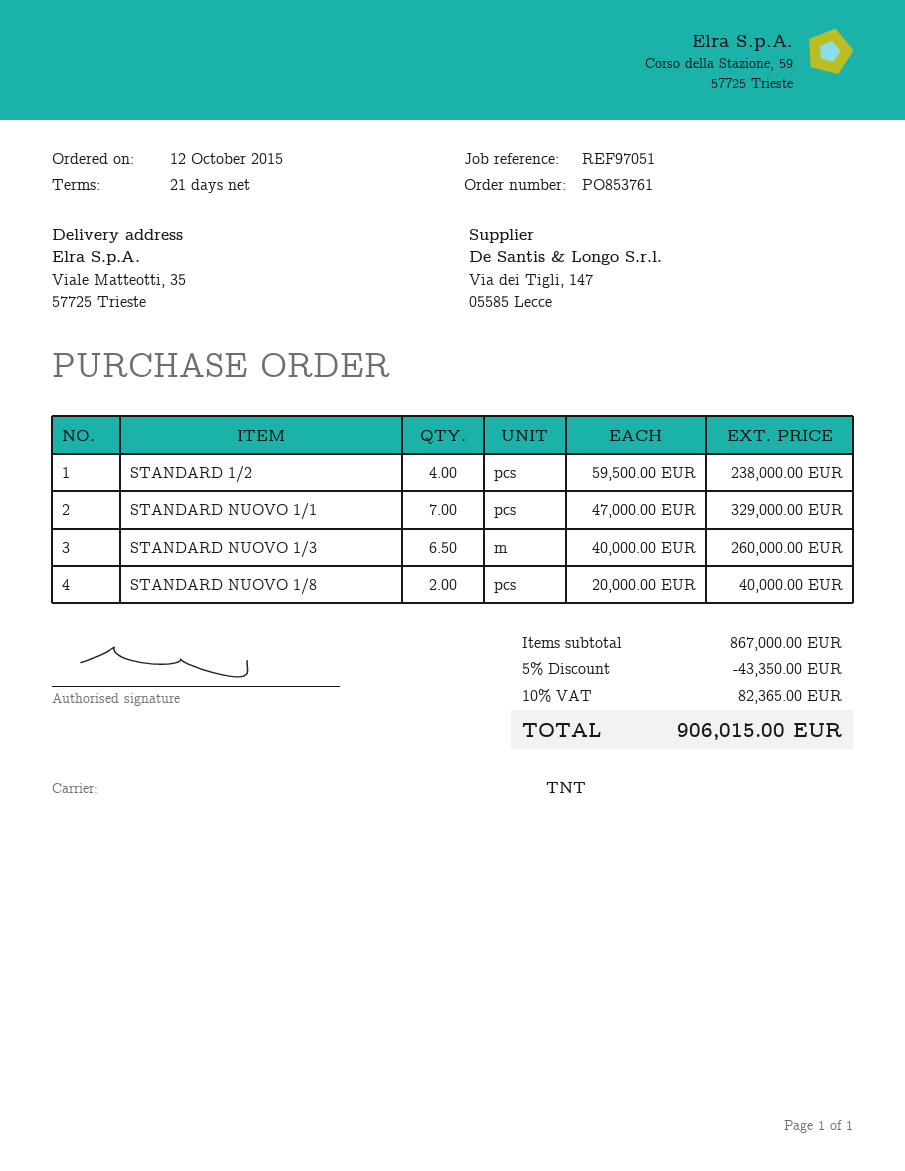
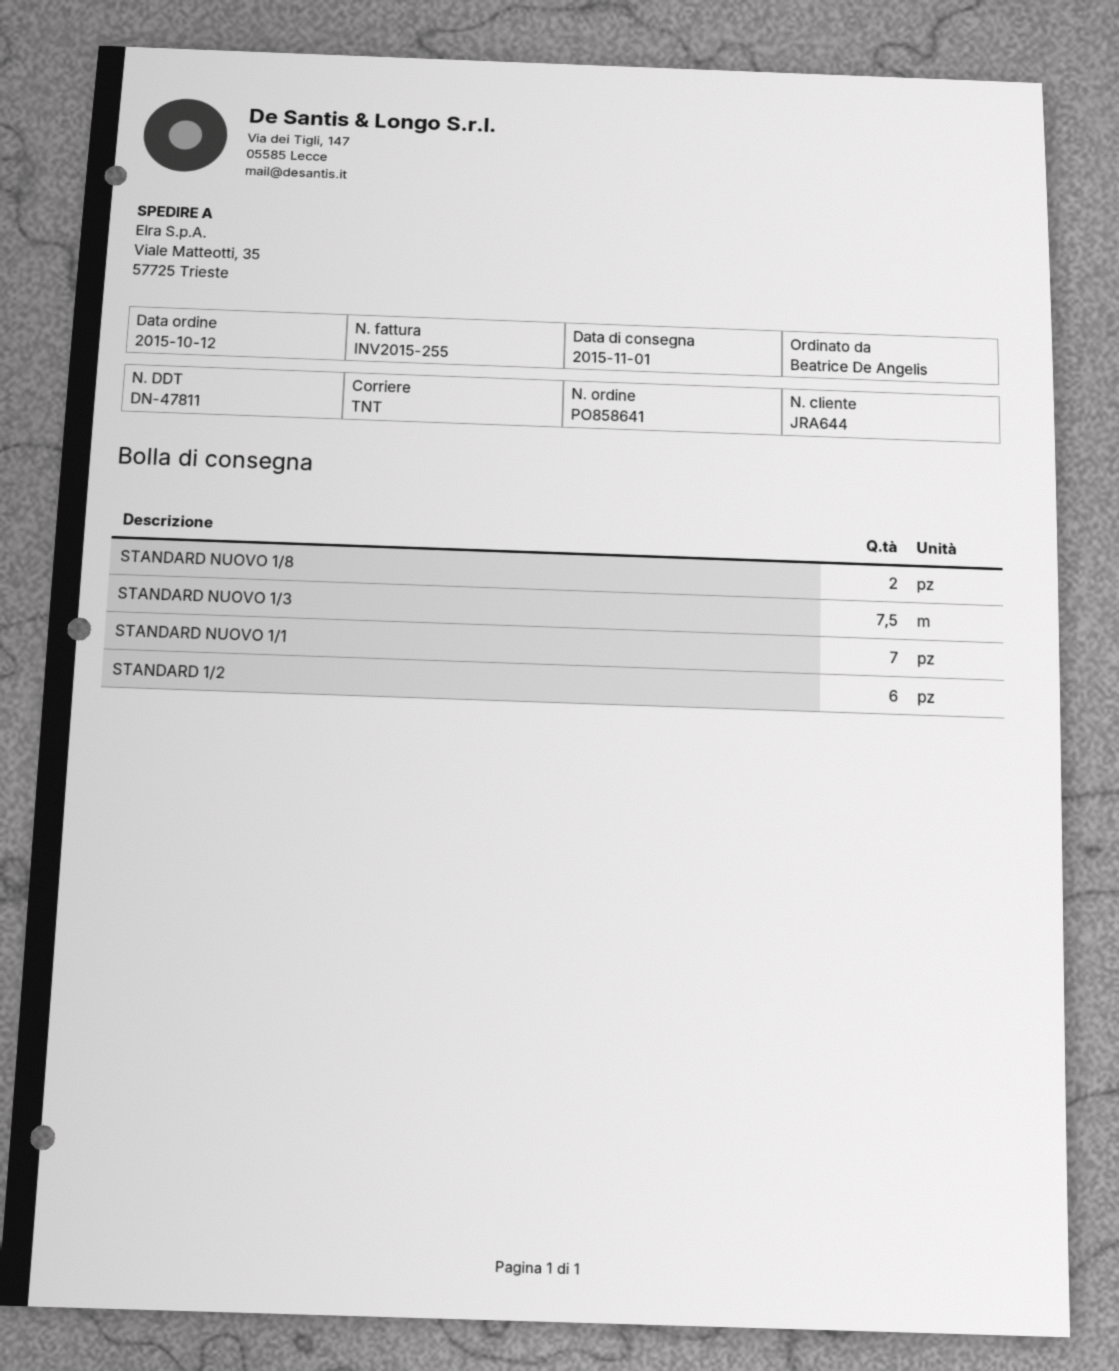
order number: PO853761 -> PO858641
STANDARD 1/2: 4 -> 6
STANDARD NUOVO 1/3: 6.5 -> 7.5

